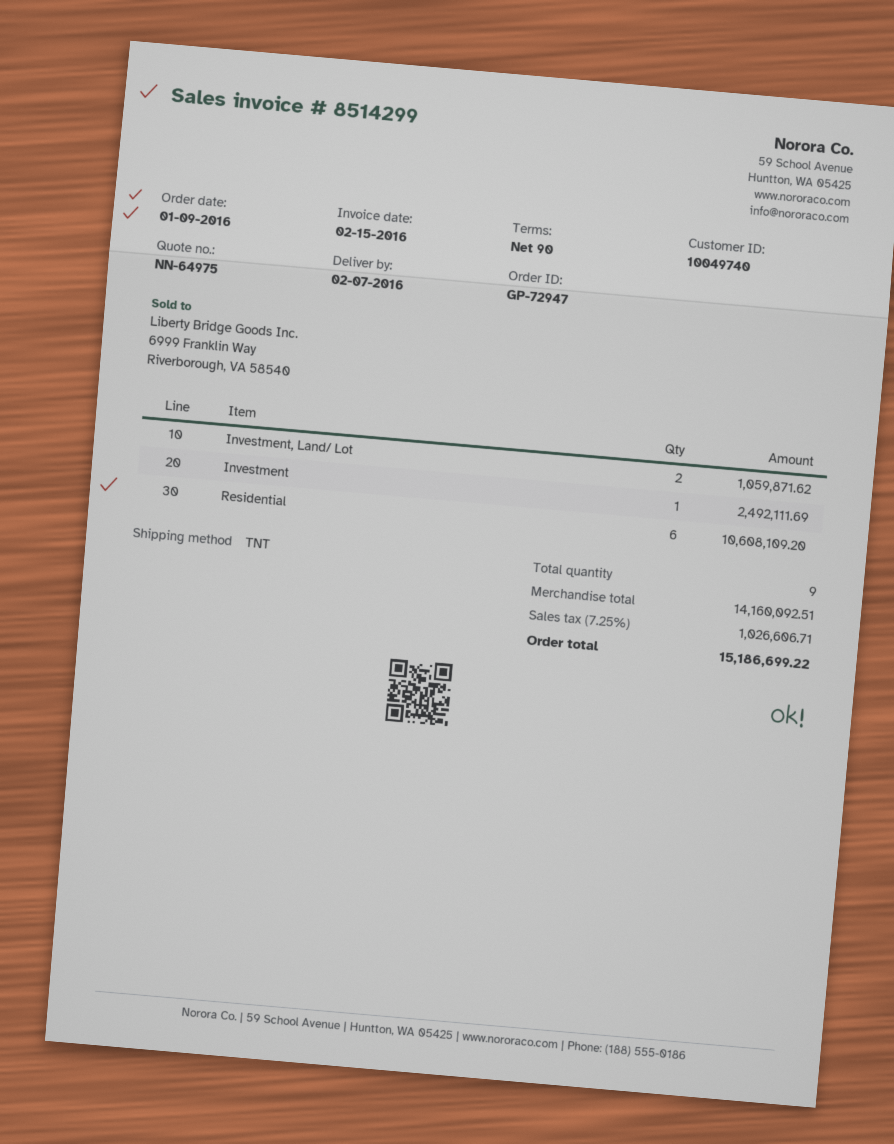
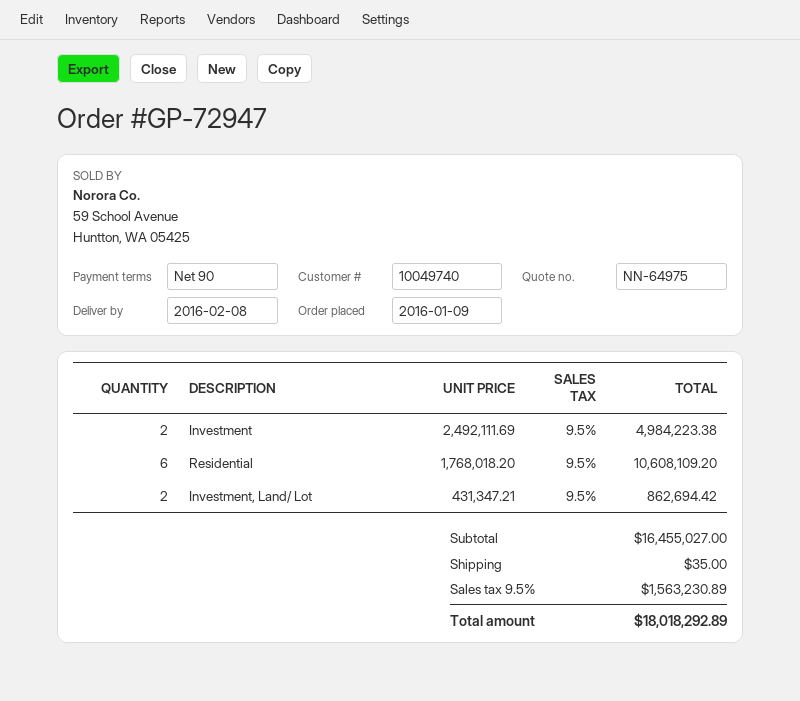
delivery date: 2016-02-07 -> 2016-02-08
Investment, Land/ Lot: 2 for 1059871.62 -> 2 for 862694.42
Investment: 1 for 2492111.69 -> 2 for 4984223.38
subtotal: 14160092.51 -> 16455027.00
shipping: none -> 35.00
tax: 7.25% = 1026606.71 -> 9.5% = 1563230.89
total: 15186699.22 -> 18018292.89

